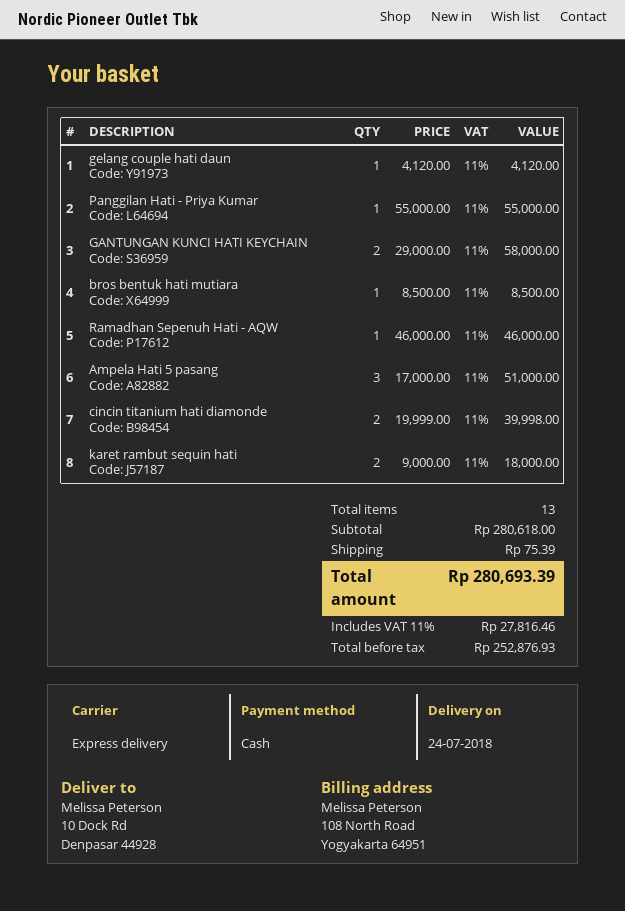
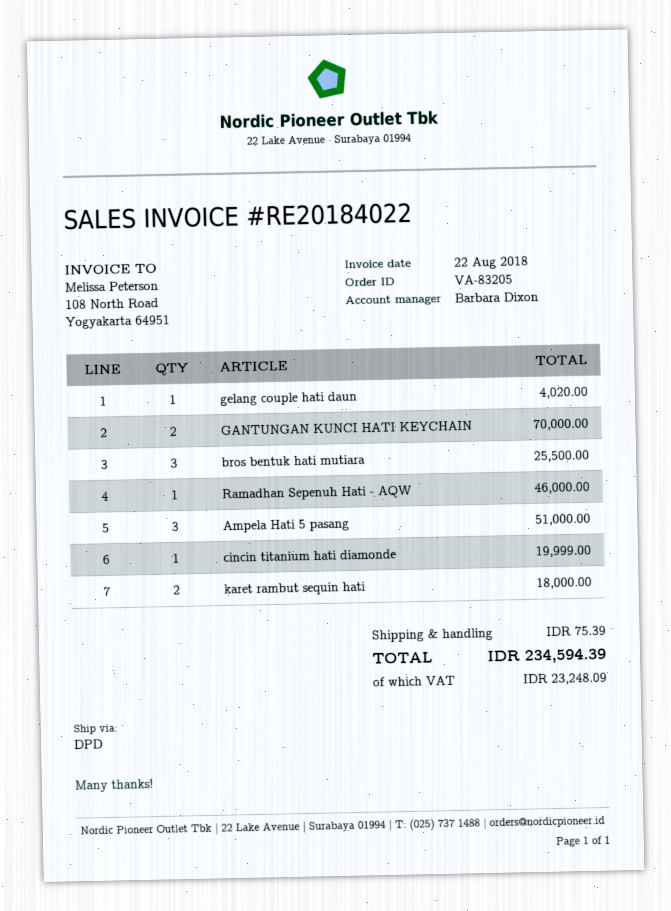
shipping method: express -> DPD
gelang couple hati daun: 1 for 4120.00 -> 1 for 4020.00
Panggilan Hati - Priya Kumar: 1 for 55000.00 -> none
GANTUNGAN KUNCI HATI KEYCHAIN: 2 for 58000.00 -> 2 for 70000.00
bros bentuk hati mutiara: 1 for 8500.00 -> 3 for 25500.00
cincin titanium hati diamonde: 2 for 39998.00 -> 1 for 19999.00
tax: 27816.46 -> 23248.09
total: 280693.39 -> 234594.39

